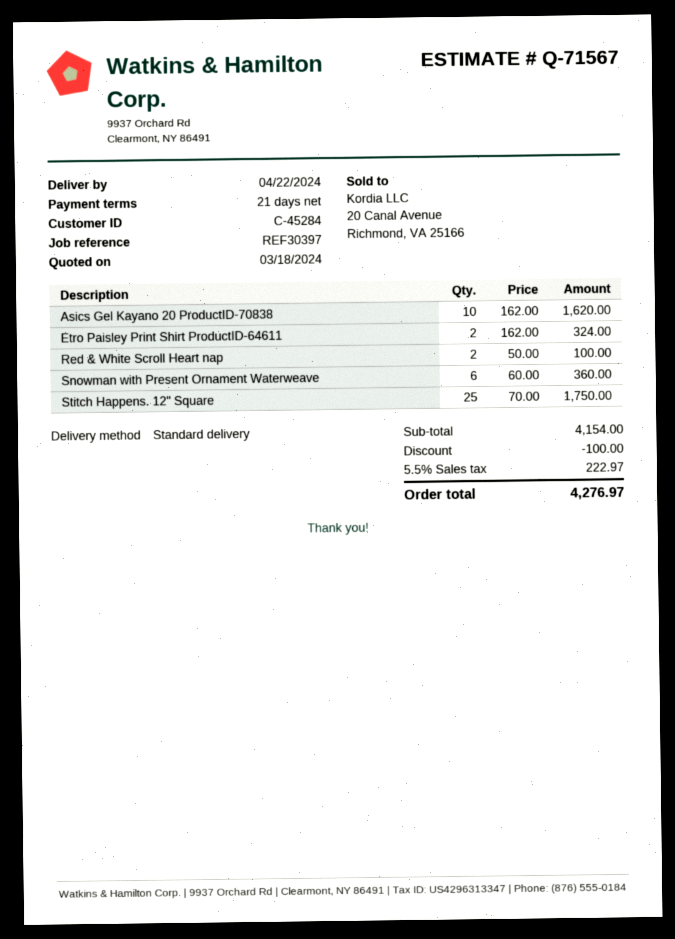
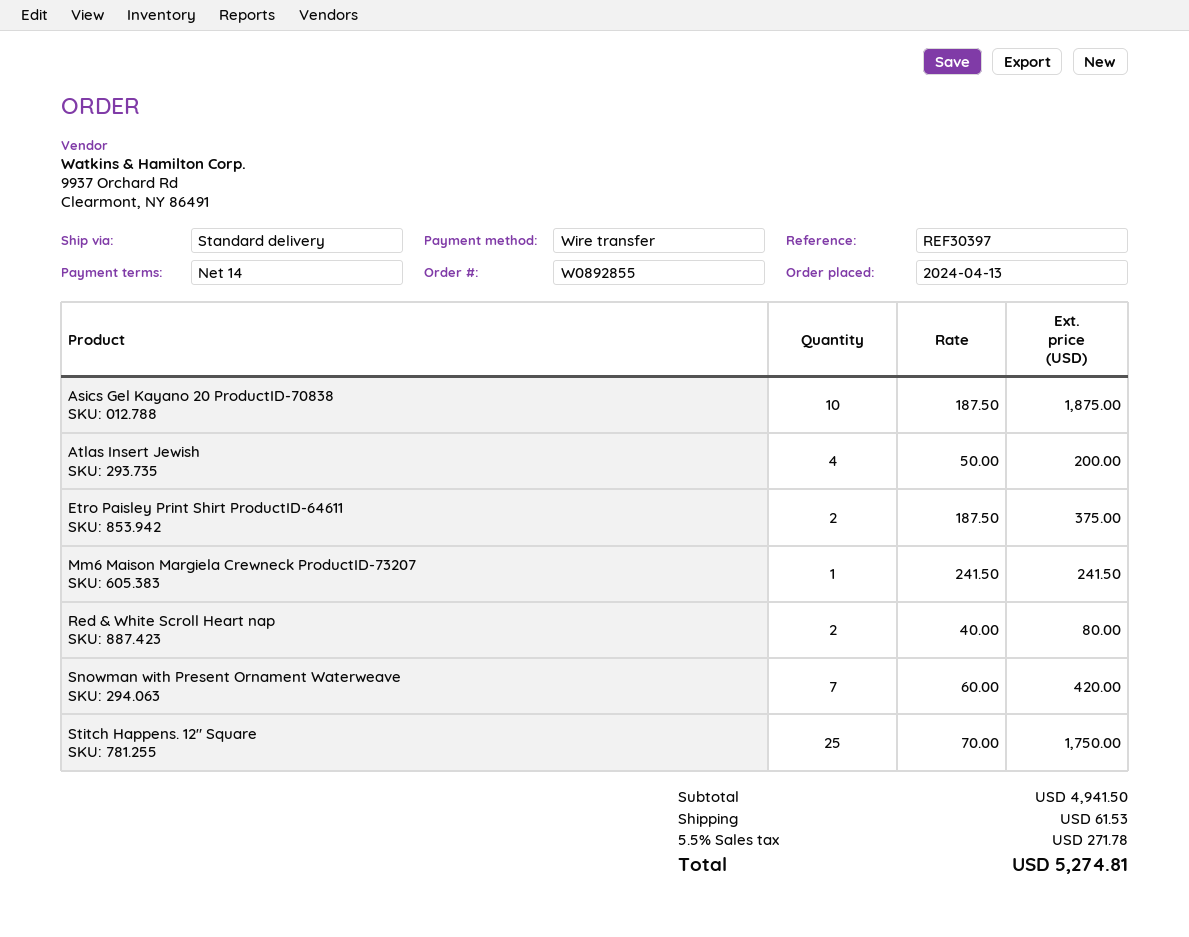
payment terms: 21 days -> 14 days
Asics Gel Kayano 20 ProductID-70838: 10 x 162.00 = 1620.00 -> 10 x 187.50 = 1875.00
Etro Paisley Print Shirt ProductID-64611: 2 x 162.00 = 324.00 -> 2 x 187.50 = 375.00
Red & White Scroll Heart nap: 2 x 50.00 = 100.00 -> 2 x 40.00 = 80.00
Snowman with Present Ornament Waterweave: 6 x 60.00 = 360.00 -> 7 x 60.00 = 420.00
Atlas Insert Jewish: none -> 4 x 50.00 = 200.00
Mm6 Maison Margiela Crewneck ProductID-73207: none -> 1 x 241.50 = 241.50
subtotal: 4154.00 -> 4941.50
discount: 100.00 -> none
shipping: none -> 61.53
tax: 5.5% = 222.97 -> 5.5% = 271.78
total: 4276.97 -> 5274.81

